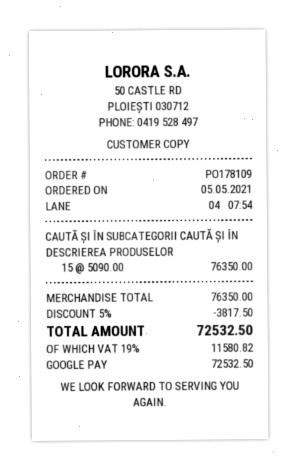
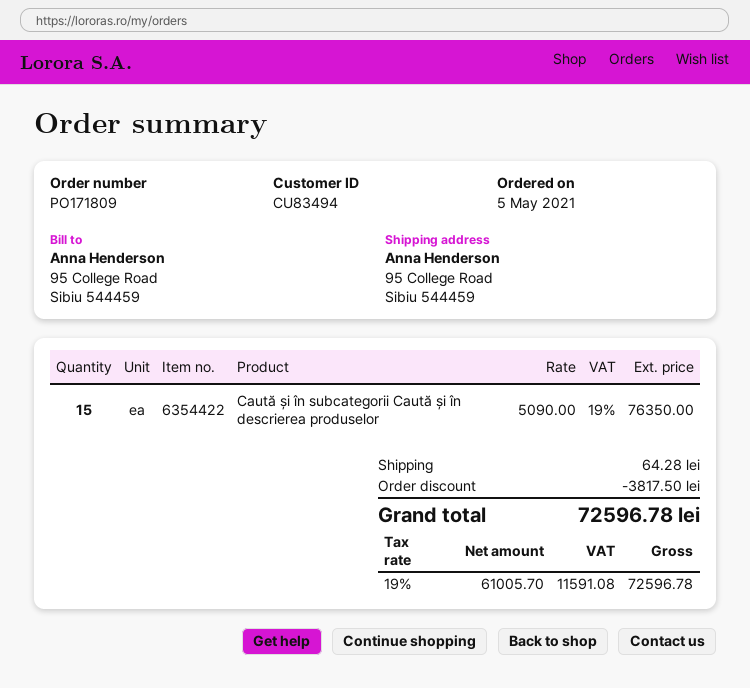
order number: PO178109 -> PO171809
shipping: none -> 64.28
tax: 19% = 11580.82 -> 19% = 11591.08
total: 72532.50 -> 72596.78

